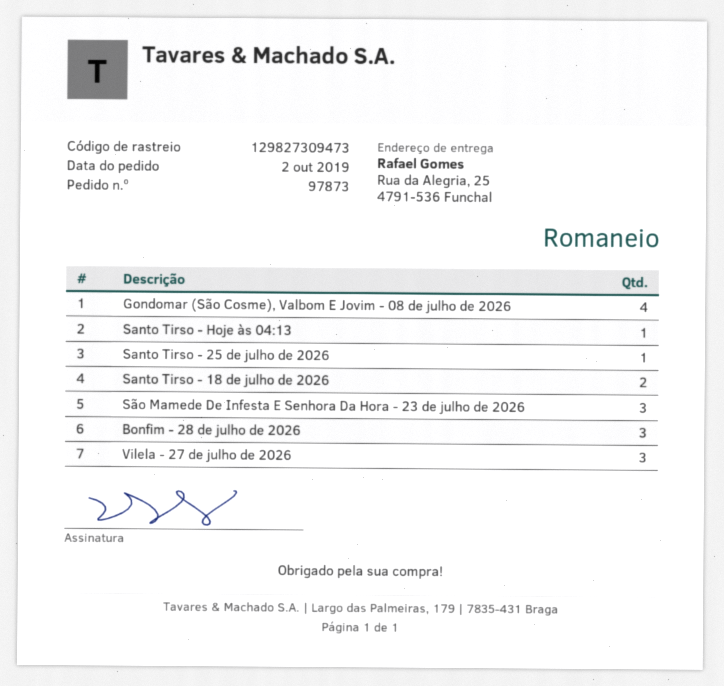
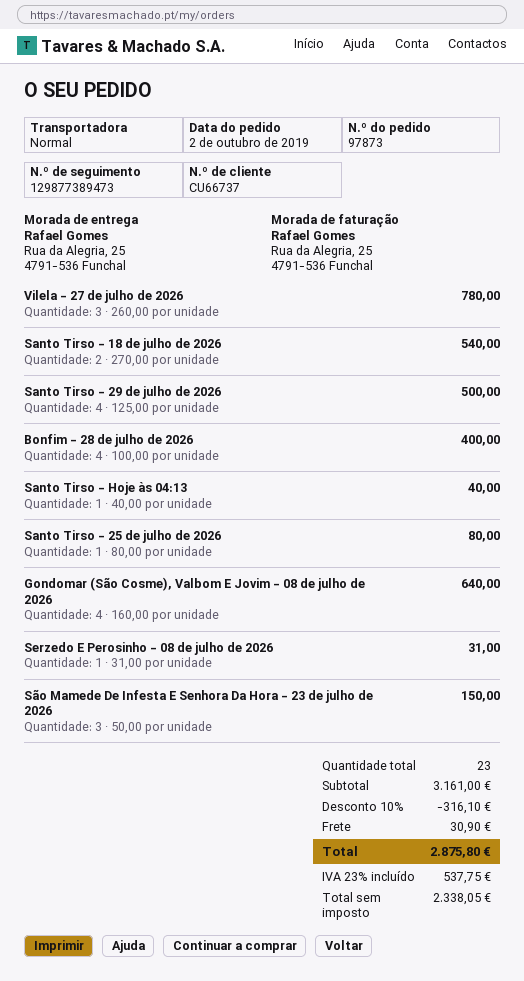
tracking number: 129827309473 -> 129877389473
Bonfim - 28 de julho de 2026: 3 -> 4
Santo Tirso - 29 de julho de 2026: none -> 4
Serzedo E Perosinho - 08 de julho de 2026: none -> 1

